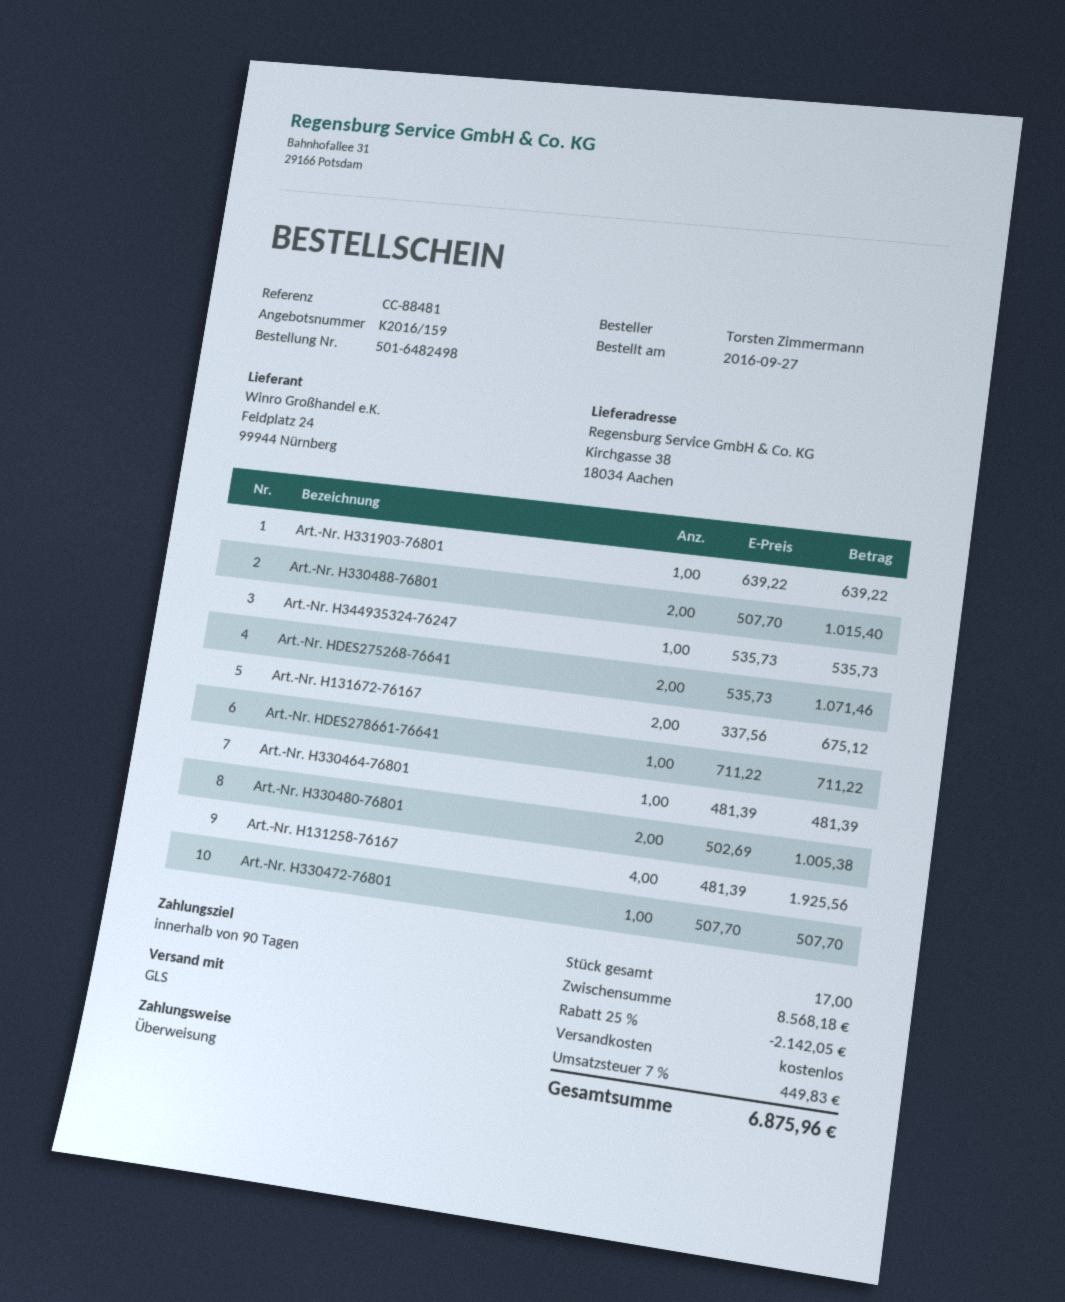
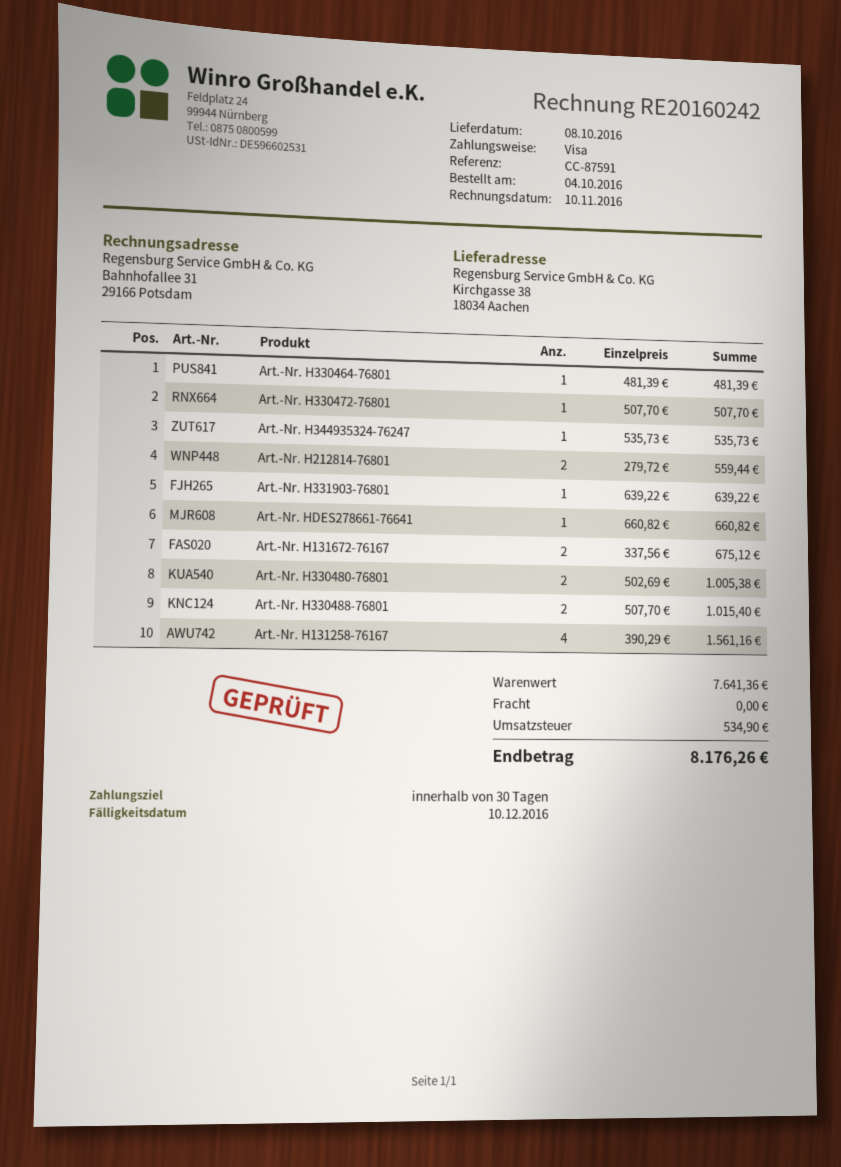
order date: 2016-09-27 -> 2016-10-04
payment terms: 90 days -> 30 days
reference: CC-88481 -> CC-87591
payment method: bank transfer -> Visa
Art.-Nr. HDES275268-76641: 2 x 535.73 = 1071.46 -> none
Art.-Nr. HDES278661-76641: 1 x 711.22 = 711.22 -> 1 x 660.82 = 660.82
Art.-Nr. H131258-76167: 4 x 481.39 = 1925.56 -> 4 x 390.29 = 1561.16
Art.-Nr. H212814-76801: none -> 2 x 279.72 = 559.44
subtotal: 8568.18 -> 7641.36
discount: 25% = 2142.05 -> none
tax: 449.83 -> 534.90
total: 6875.96 -> 8176.26

